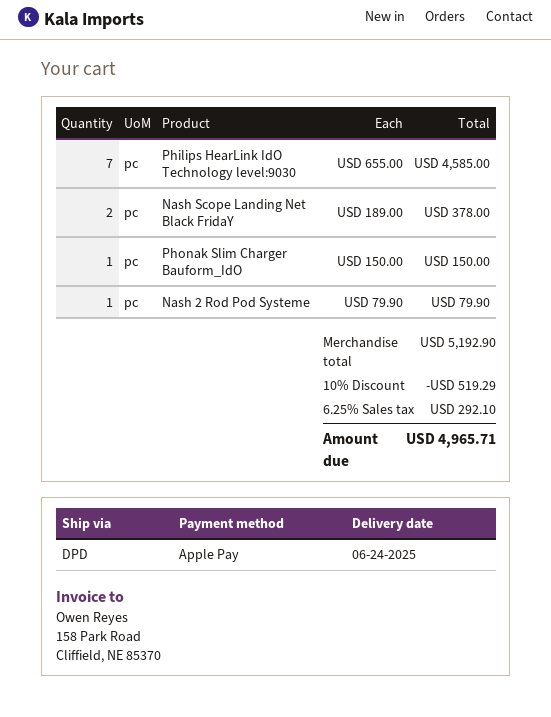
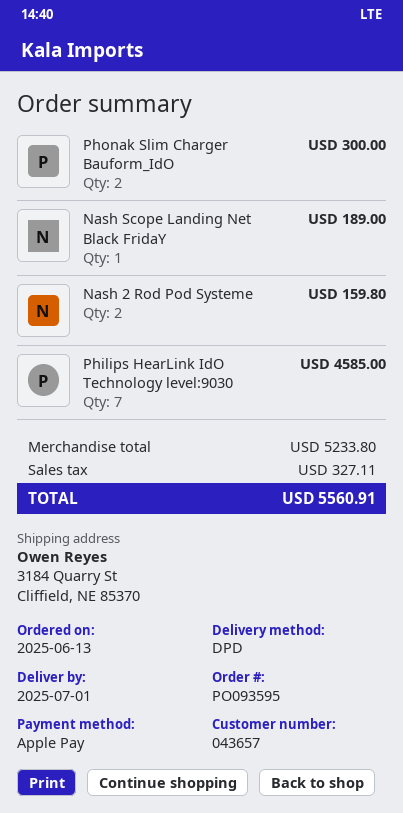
delivery date: 2025-06-24 -> 2025-07-01
Nash Scope Landing Net Black FridaY: 2 for 378.00 -> 1 for 189.00
Phonak Slim Charger Bauform_IdO: 1 for 150.00 -> 2 for 300.00
Nash 2 Rod Pod Systeme: 1 for 79.90 -> 2 for 159.80
subtotal: 5192.90 -> 5233.80
discount: 10% = 519.29 -> none
tax: 292.10 -> 327.11
total: 4965.71 -> 5560.91

